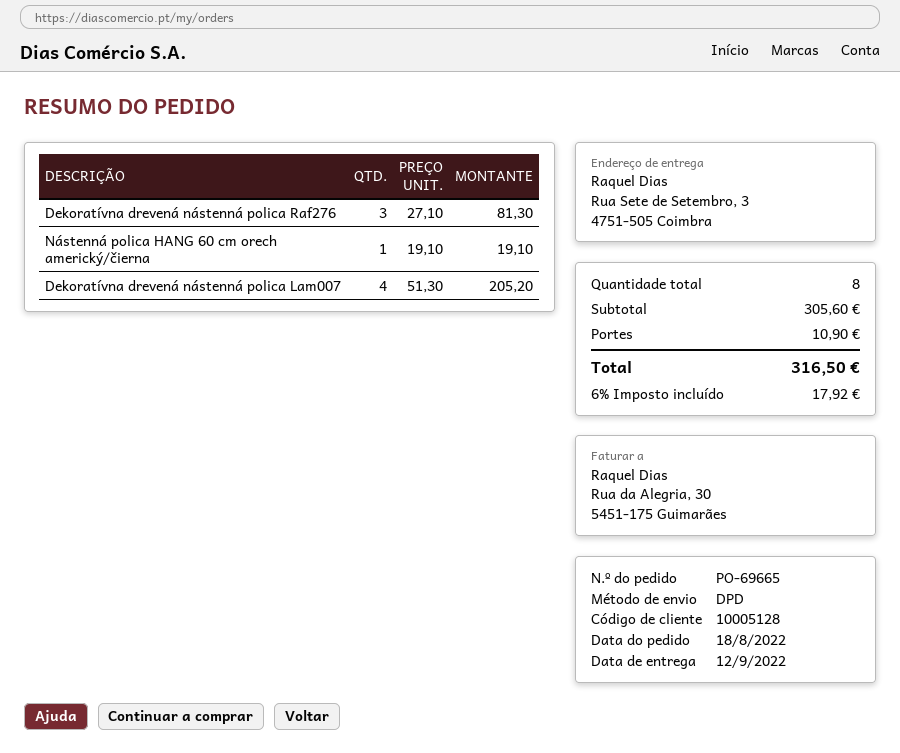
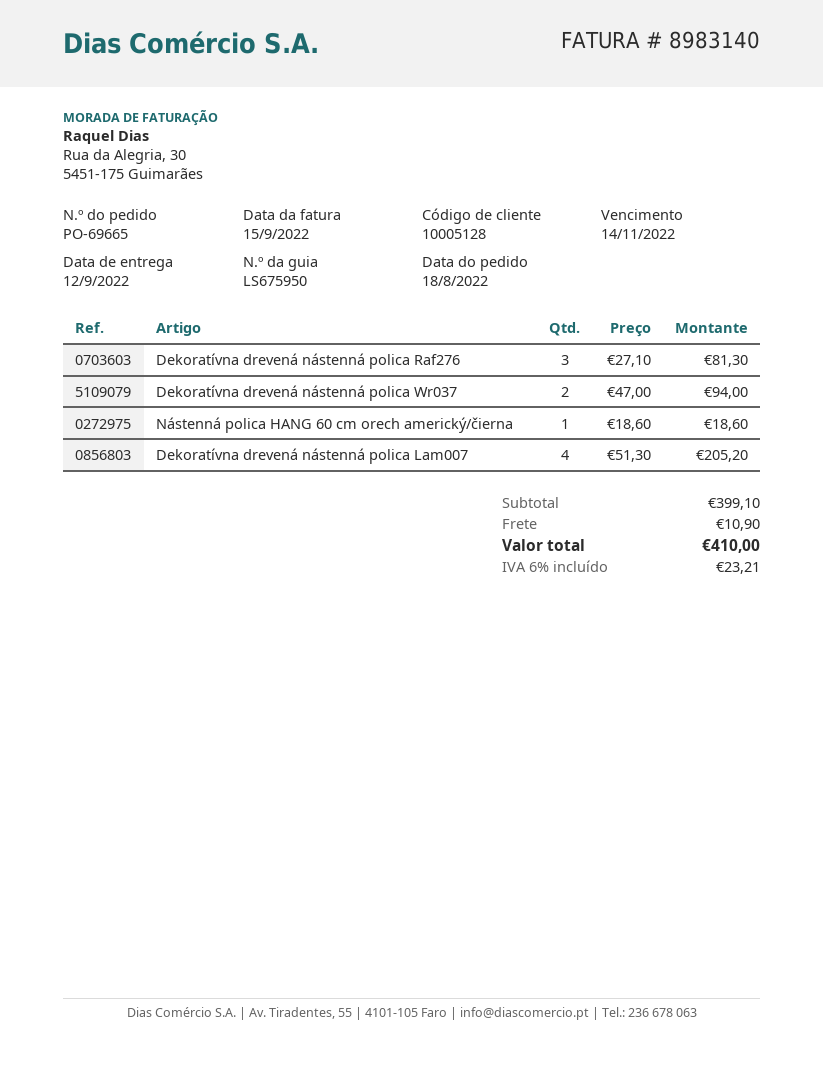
Nástenná polica HANG 60 cm orech americký/čierna: 1 x 19.10 = 19.10 -> 1 x 18.60 = 18.60
Dekoratívna drevená nástenná polica Wr037: none -> 2 x 47.00 = 94.00
subtotal: 305.60 -> 399.10
tax: 6% = 17.92 -> 6% = 23.21
total: 316.50 -> 410.00

